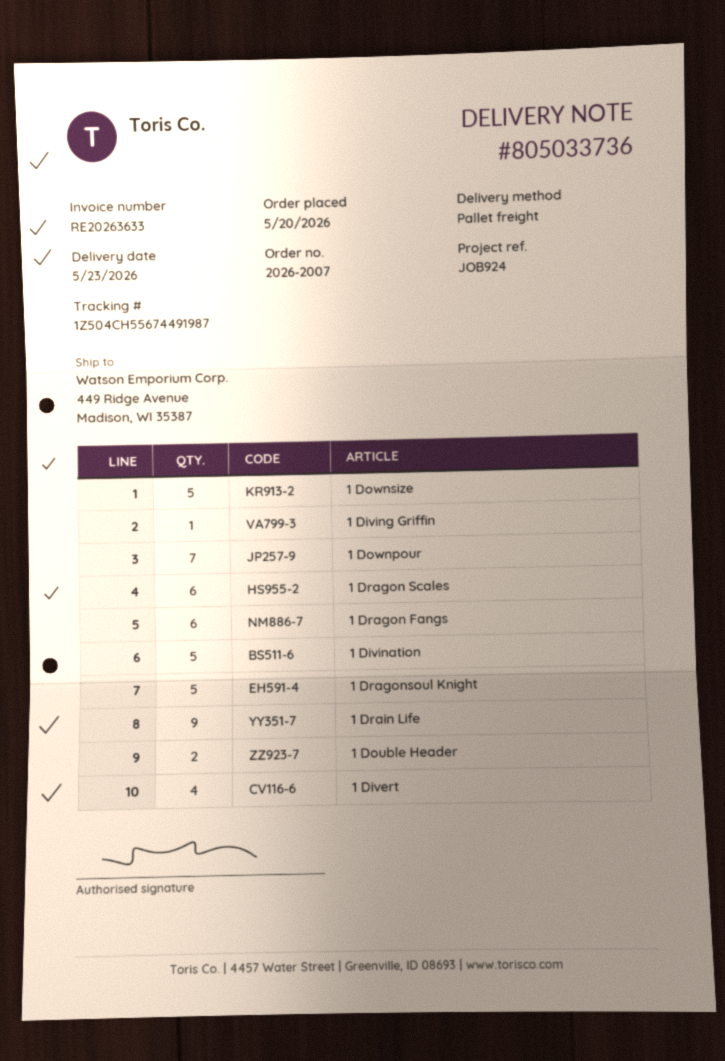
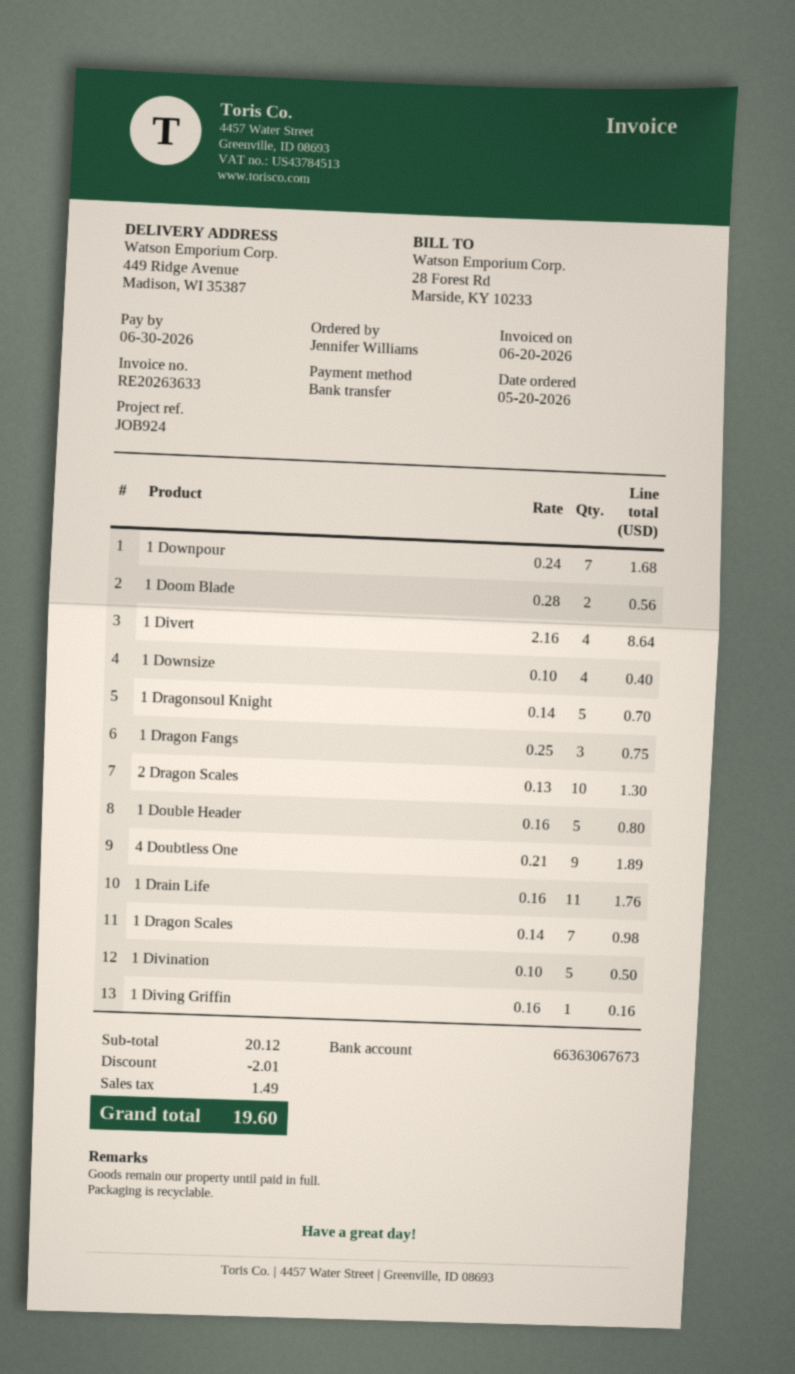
1 Downsize: 5 -> 4
1 Dragon Scales: 6 -> 7
1 Dragon Fangs: 6 -> 3
1 Drain Life: 9 -> 11
1 Double Header: 2 -> 5
1 Doom Blade: none -> 2
2 Dragon Scales: none -> 10
4 Doubtless One: none -> 9

